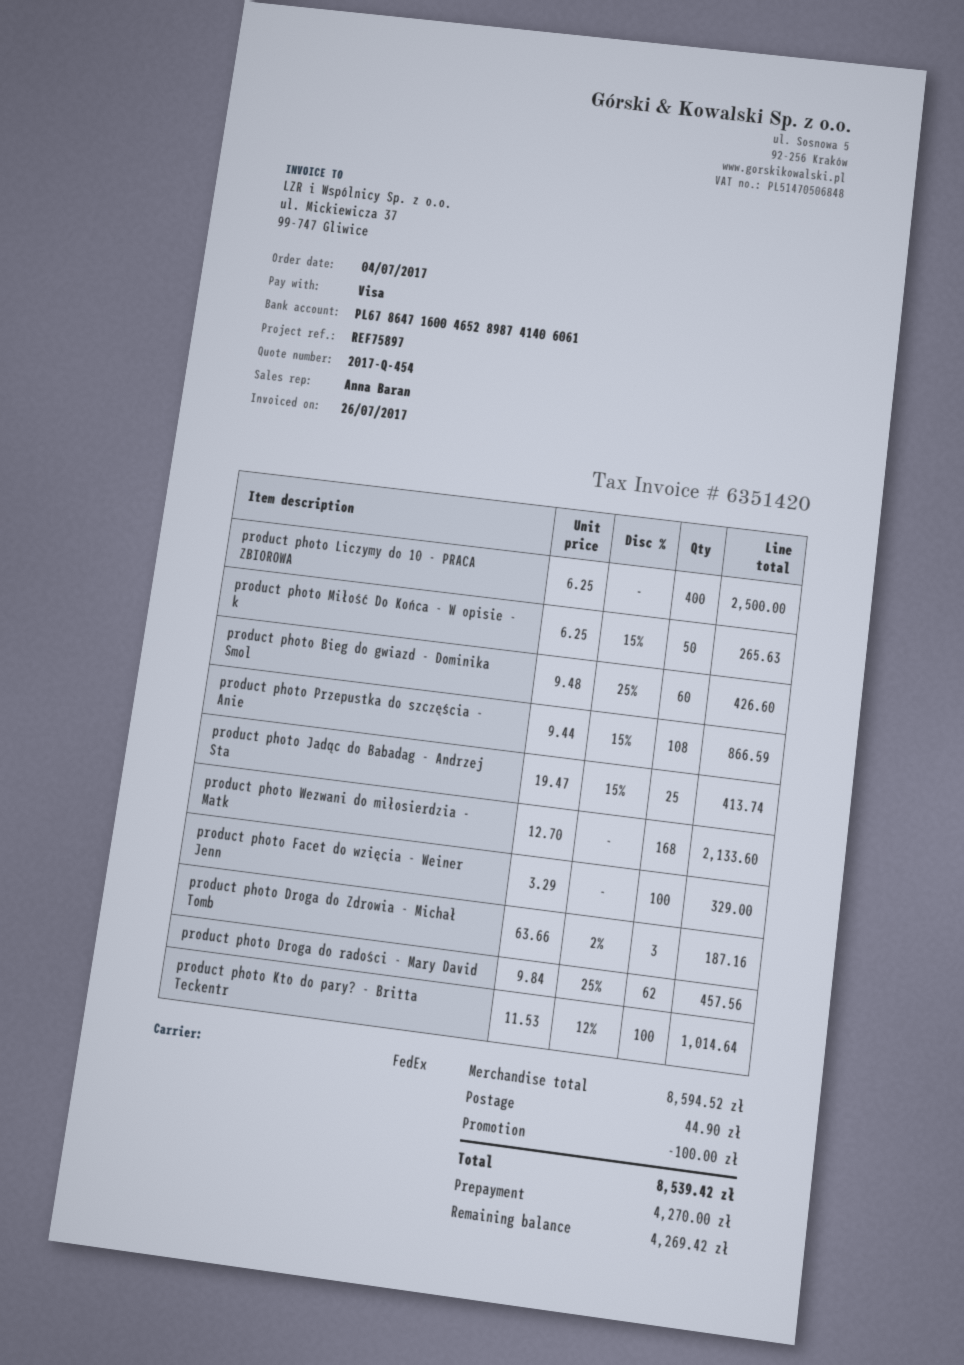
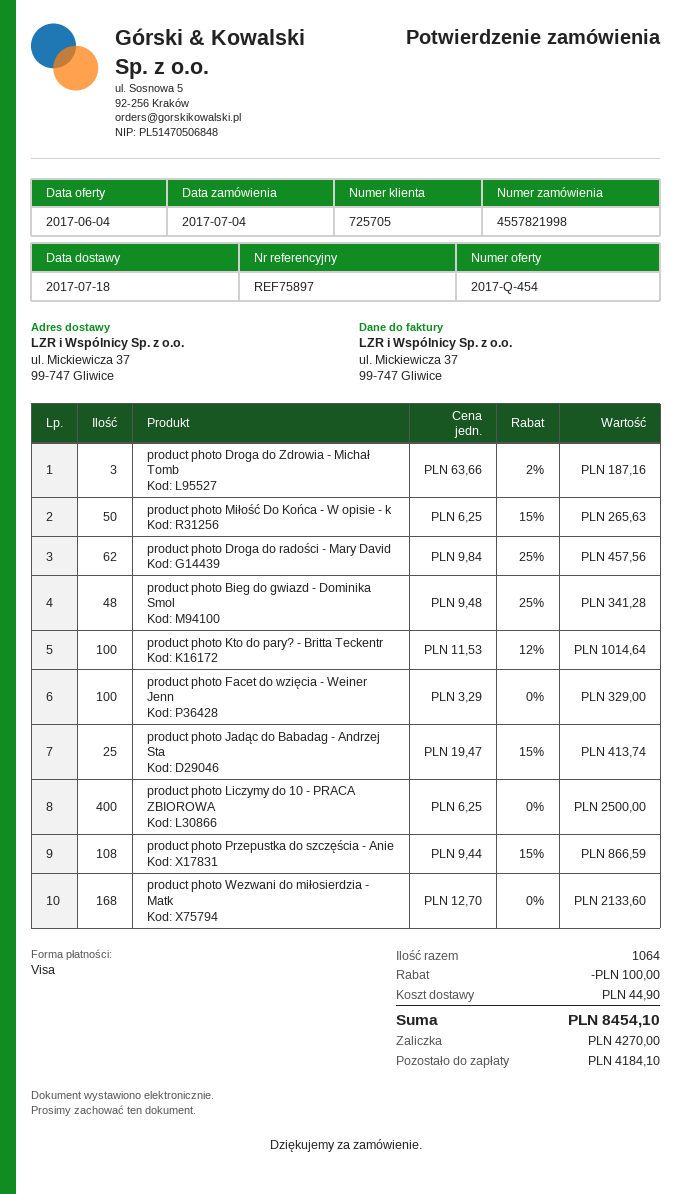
product photo Bieg do gwiazd - Dominika Smol: 60 x 9.48 - 25% = 426.60 -> 48 x 9.48 - 25% = 341.28
total: 8539.42 -> 8454.10
balance: 4269.42 -> 4184.10

